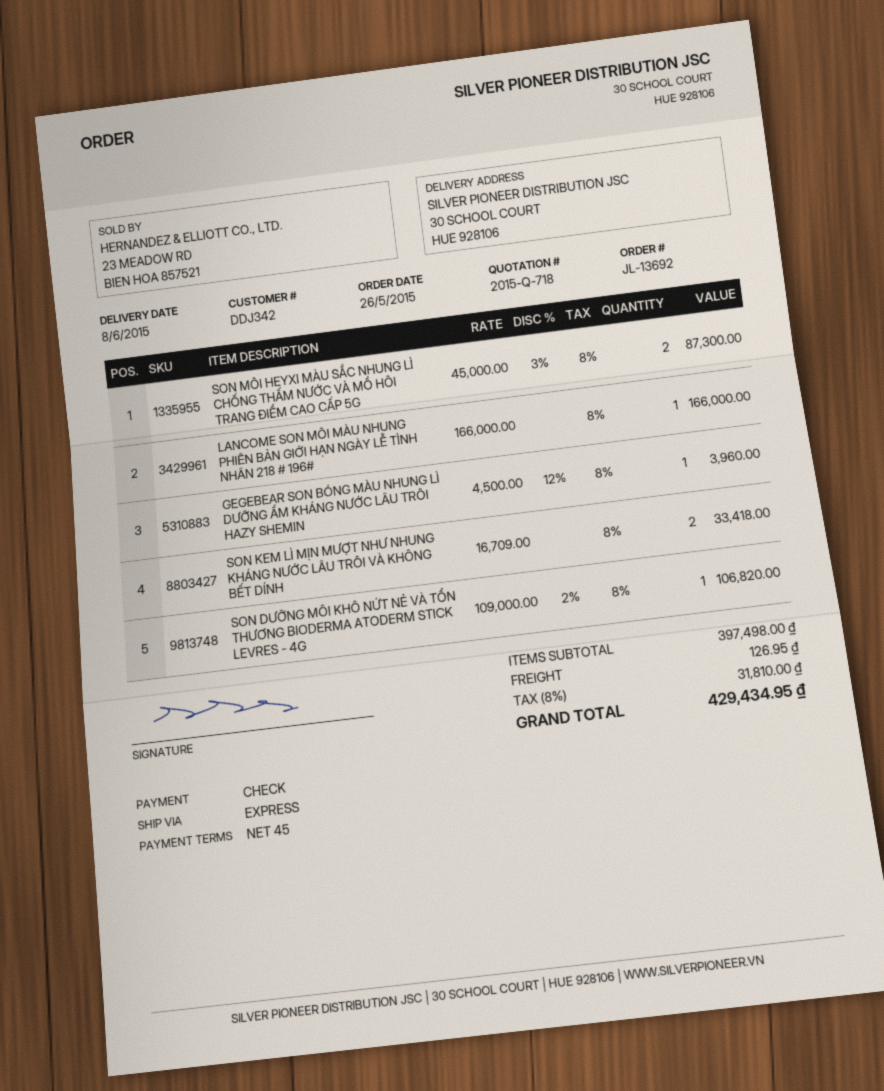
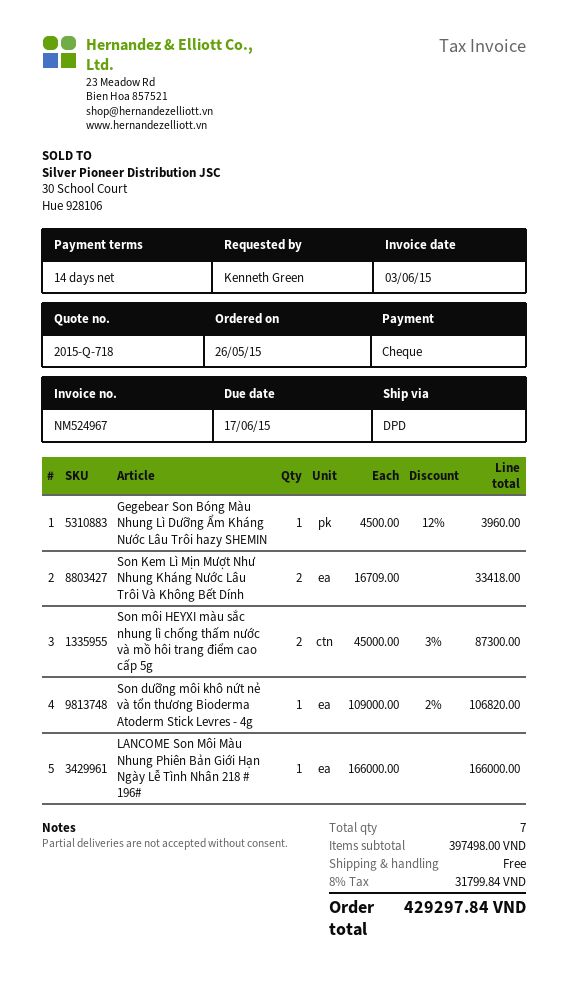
payment terms: 45 days -> 14 days
shipping method: express -> DPD
shipping: 126.95 -> 0.00
tax: 8% = 31810.00 -> 8% = 31799.84
total: 429434.95 -> 429297.84

